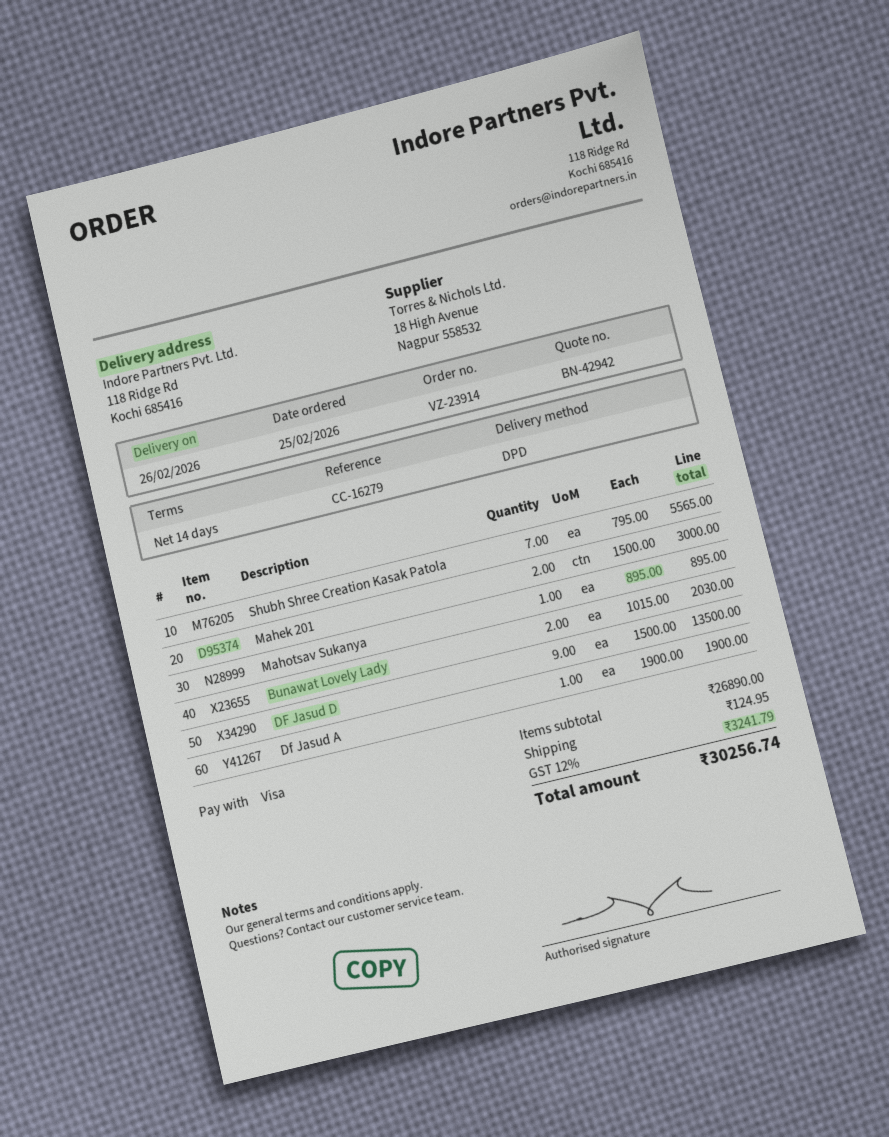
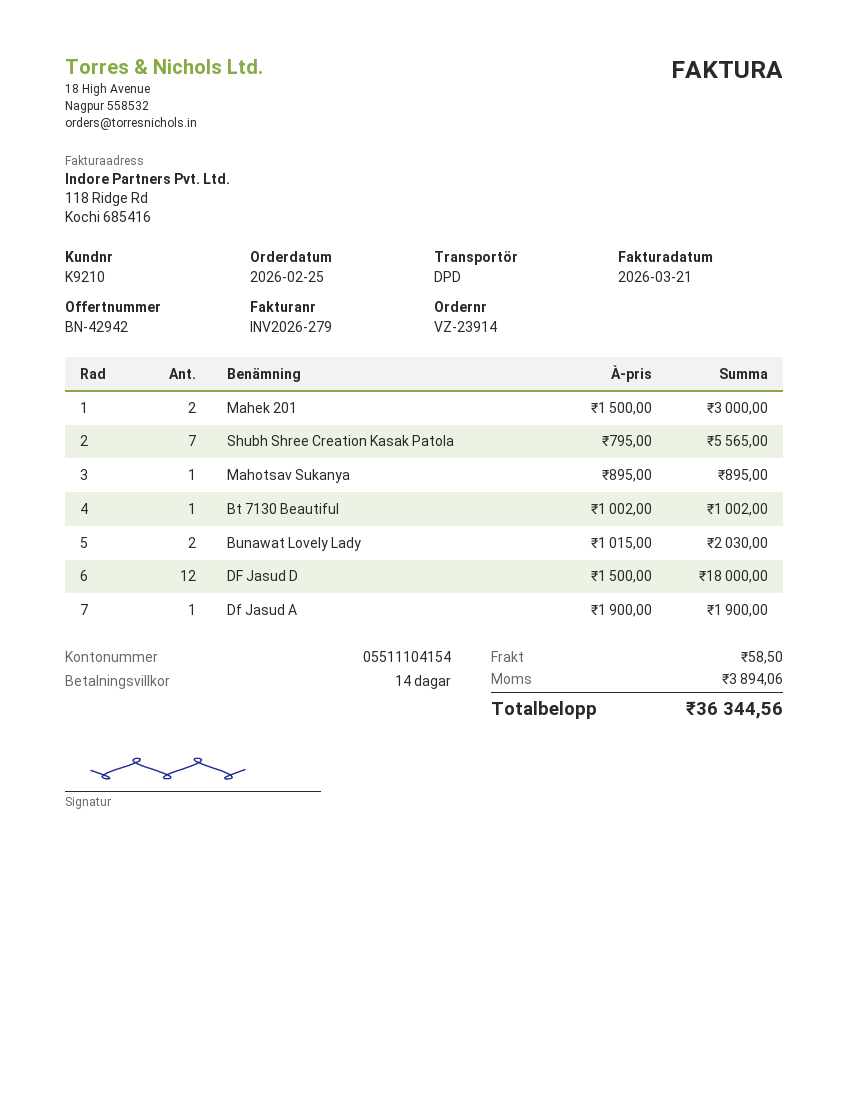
DF Jasud D: 9 x 1500.00 = 13500.00 -> 12 x 1500.00 = 18000.00
Bt 7130 Beautiful: none -> 1 x 1002.00 = 1002.00
shipping: 124.95 -> 58.50
tax: 3241.79 -> 3894.06
total: 30256.74 -> 36344.56

